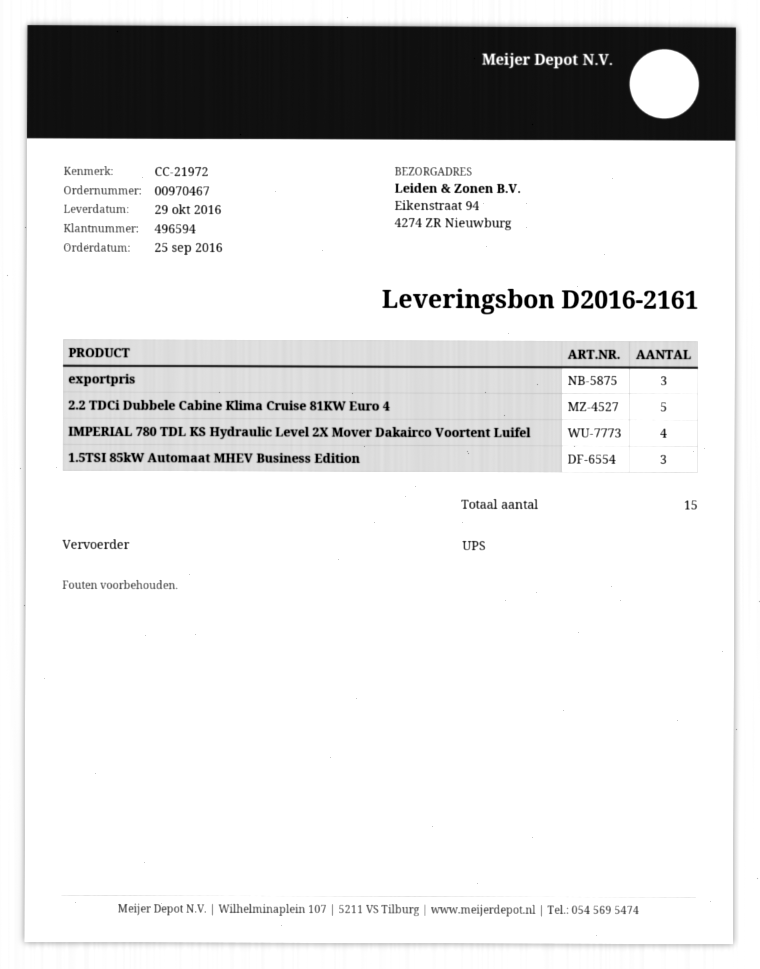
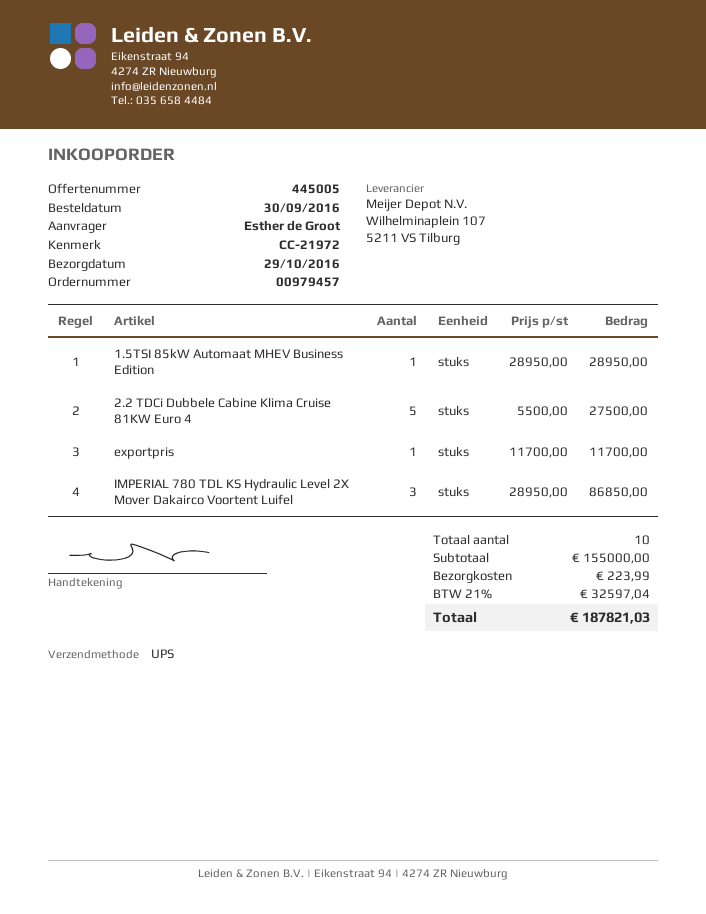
order number: 00970467 -> 00979457
order date: 2016-09-25 -> 2016-09-30
exportpris: 3 -> 1
IMPERIAL 780 TDL KS Hydraulic Level 2X Mover Dakairco Voortent Luifel: 4 -> 3
1.5TSI 85kW Automaat MHEV Business Edition: 3 -> 1
total quantity: 15 -> 10

